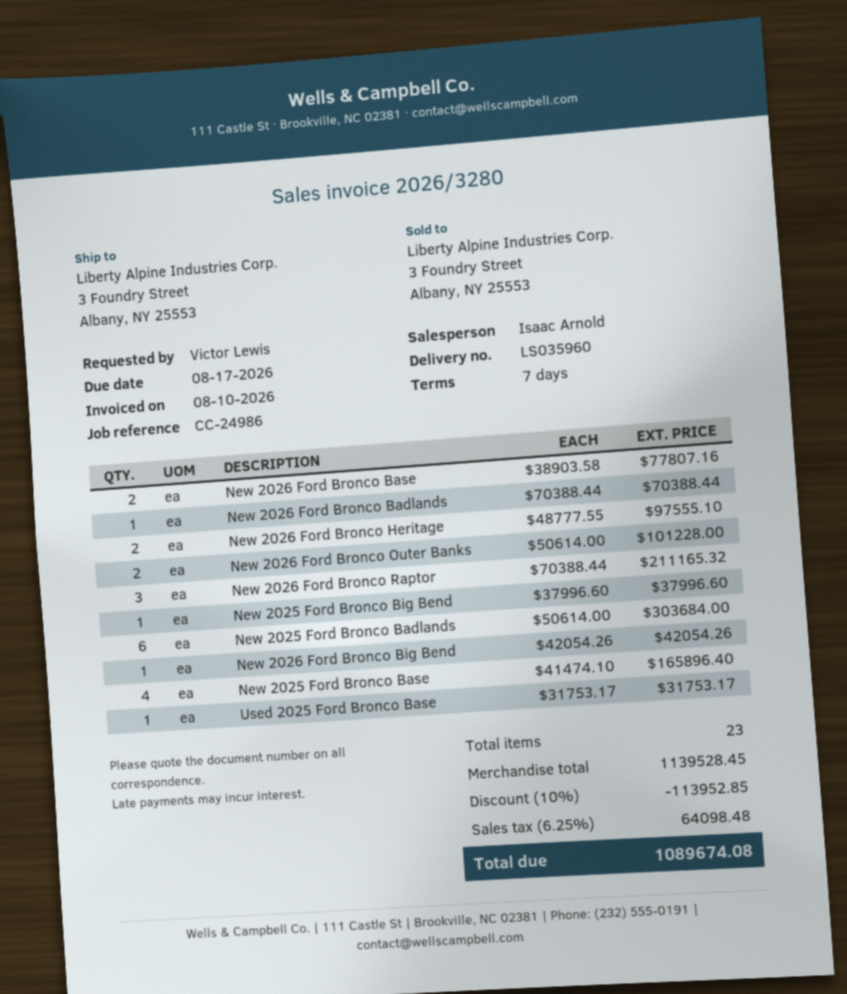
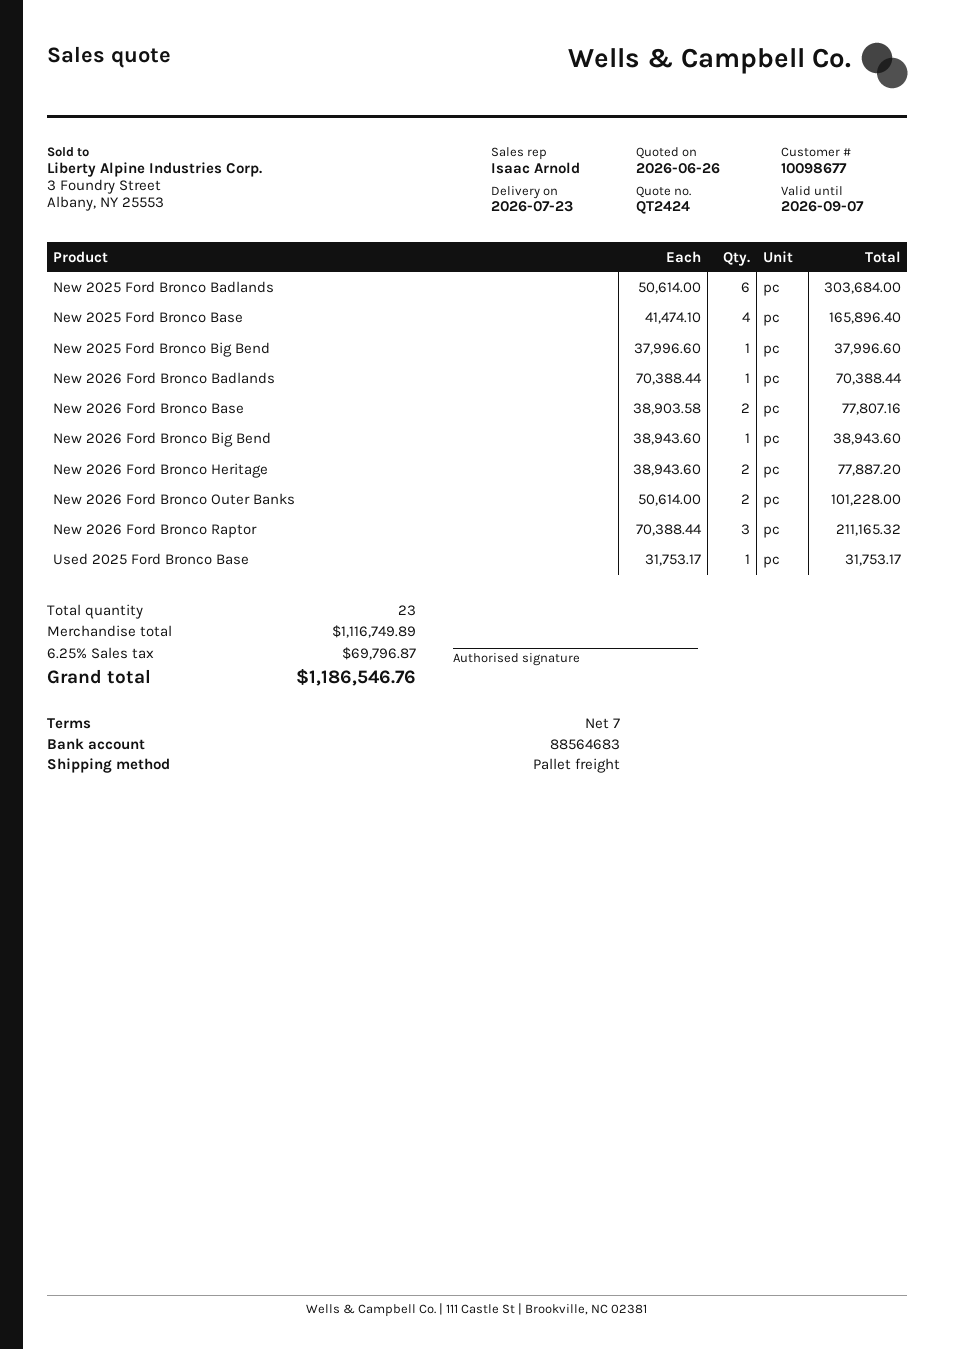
New 2026 Ford Bronco Heritage: 2 x 48777.55 = 97555.10 -> 2 x 38943.60 = 77887.20
New 2026 Ford Bronco Big Bend: 1 x 42054.26 = 42054.26 -> 1 x 38943.60 = 38943.60
subtotal: 1139528.45 -> 1116749.89
discount: 10% = 113952.85 -> none
tax: 6.25% = 64098.48 -> 6.25% = 69796.87
total: 1089674.08 -> 1186546.76

